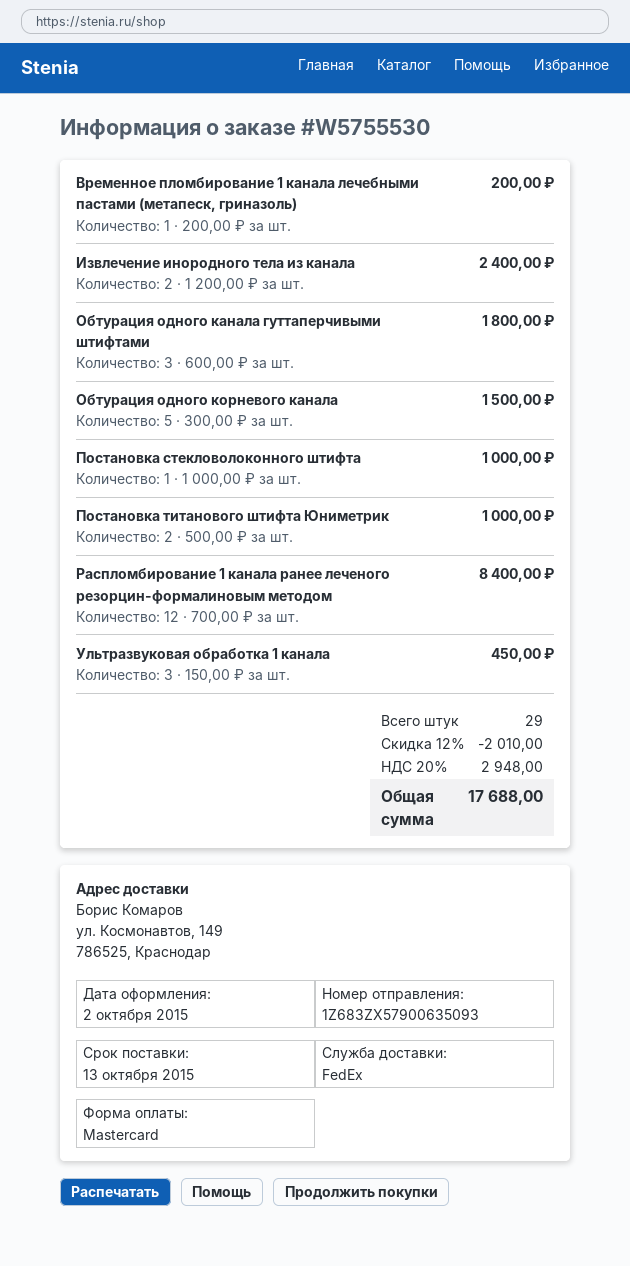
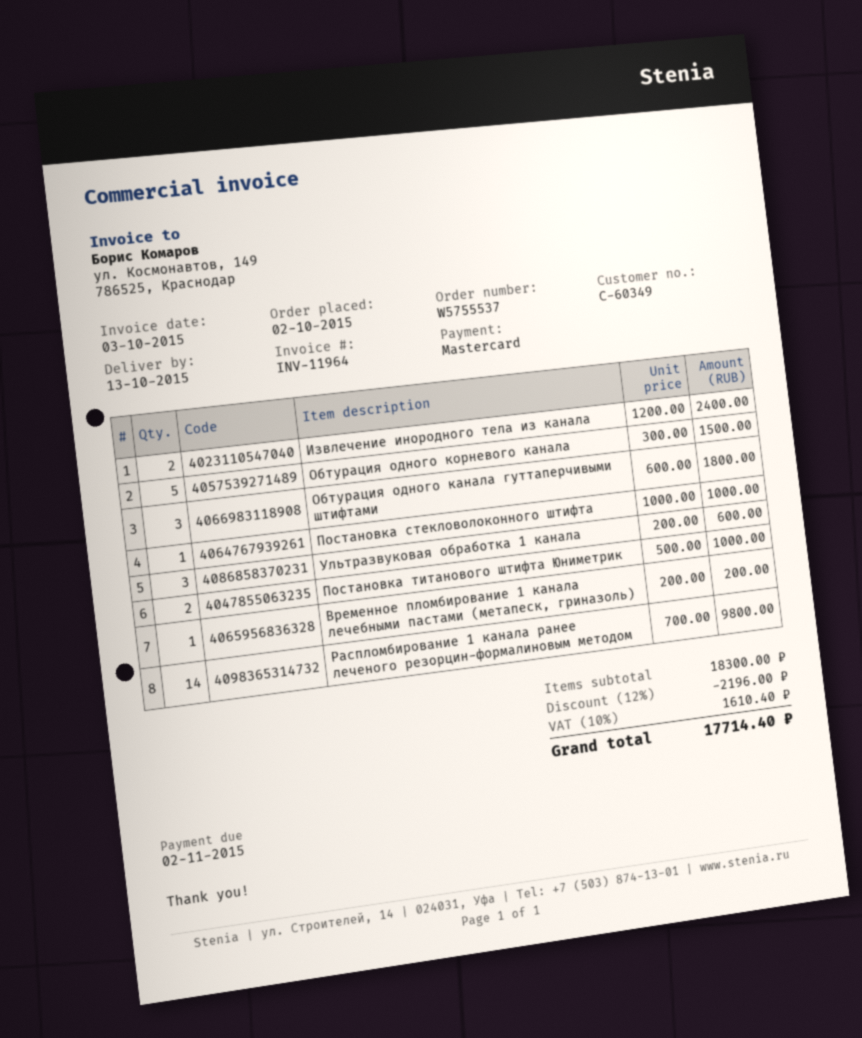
order number: W5755530 -> W5755537
Распломбирование 1 канала ранее леченого резорцин-формалиновым методом: 12 x 700.00 = 8400.00 -> 14 x 700.00 = 9800.00
Ультразвуковая обработка 1 канала: 3 x 150.00 = 450.00 -> 3 x 200.00 = 600.00
discount: 12% = 2010.00 -> 12% = 2196.00
tax: 20% = 2948.00 -> 10% = 1610.40
total: 17688.00 -> 17714.40

